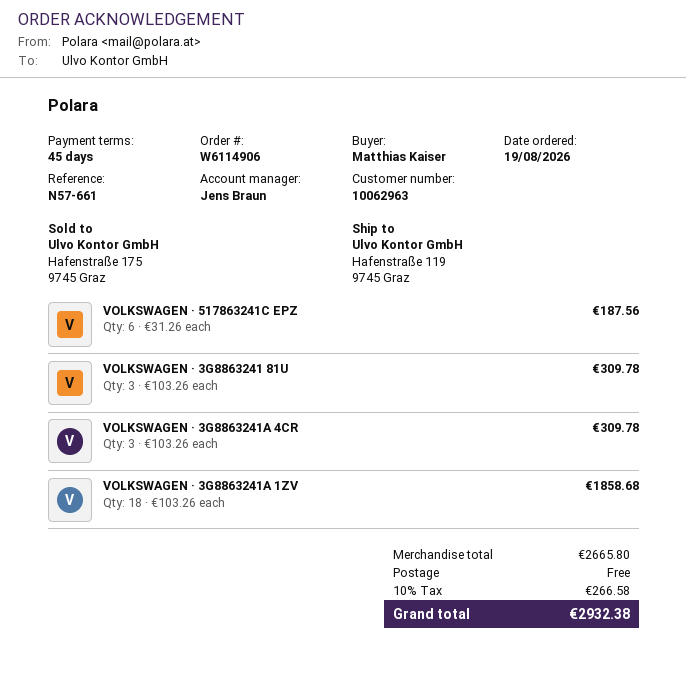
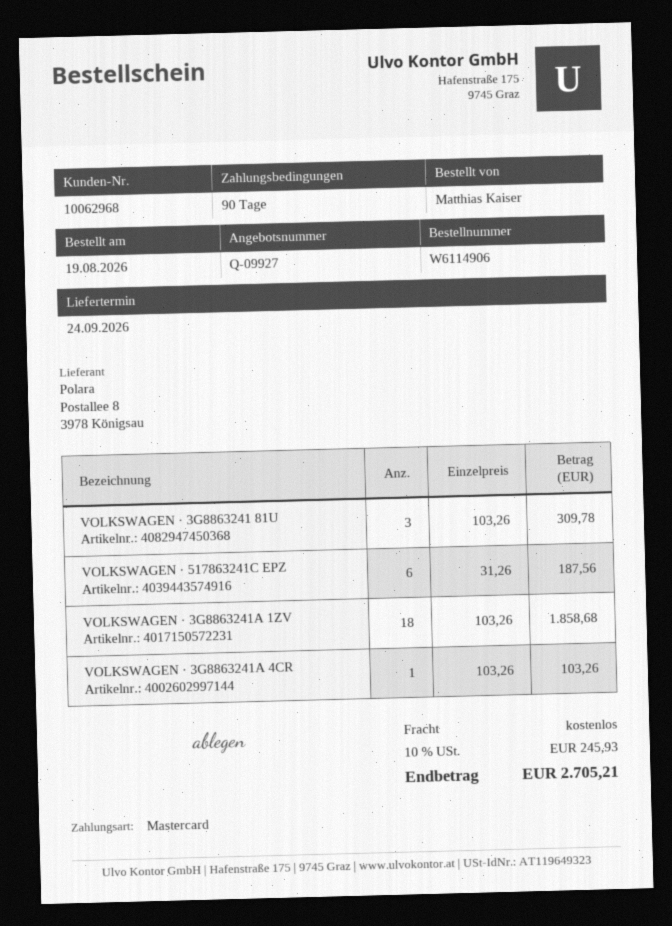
payment terms: 45 days -> 90 days
customer number: 10062963 -> 10062968
VOLKSWAGEN · 3G8863241A 4CR: 3 x 103.26 = 309.78 -> 1 x 103.26 = 103.26
tax: 10% = 266.58 -> 10% = 245.93
total: 2932.38 -> 2705.21

